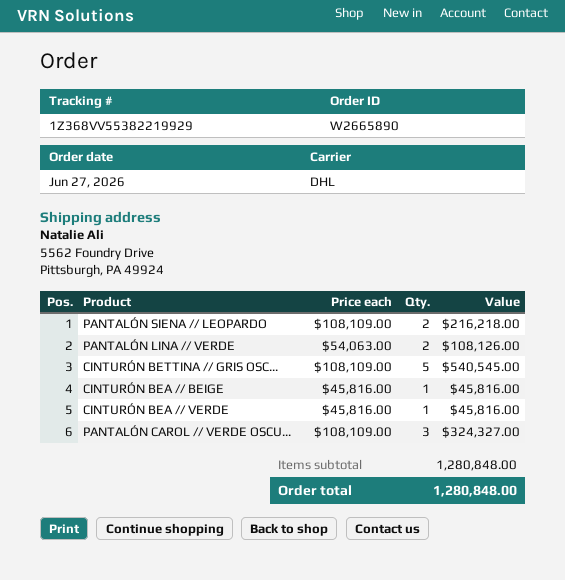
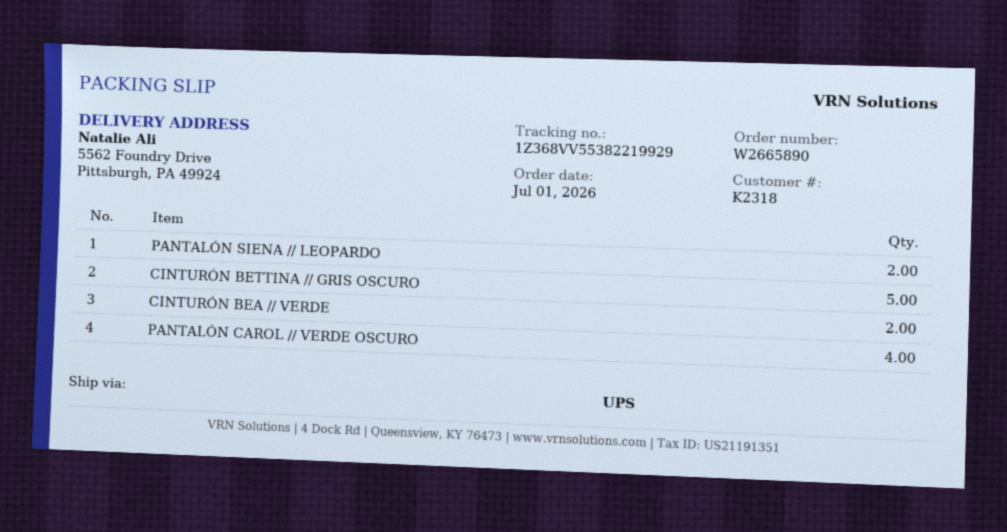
order date: 2026-06-27 -> 2026-07-01
shipping method: DHL -> UPS
PANTALÓN LINA // VERDE: 2 -> none
CINTURÓN BEA // BEIGE: 1 -> none
CINTURÓN BEA // VERDE: 1 -> 2
PANTALÓN CAROL // VERDE OSCU...: 3 -> 4

